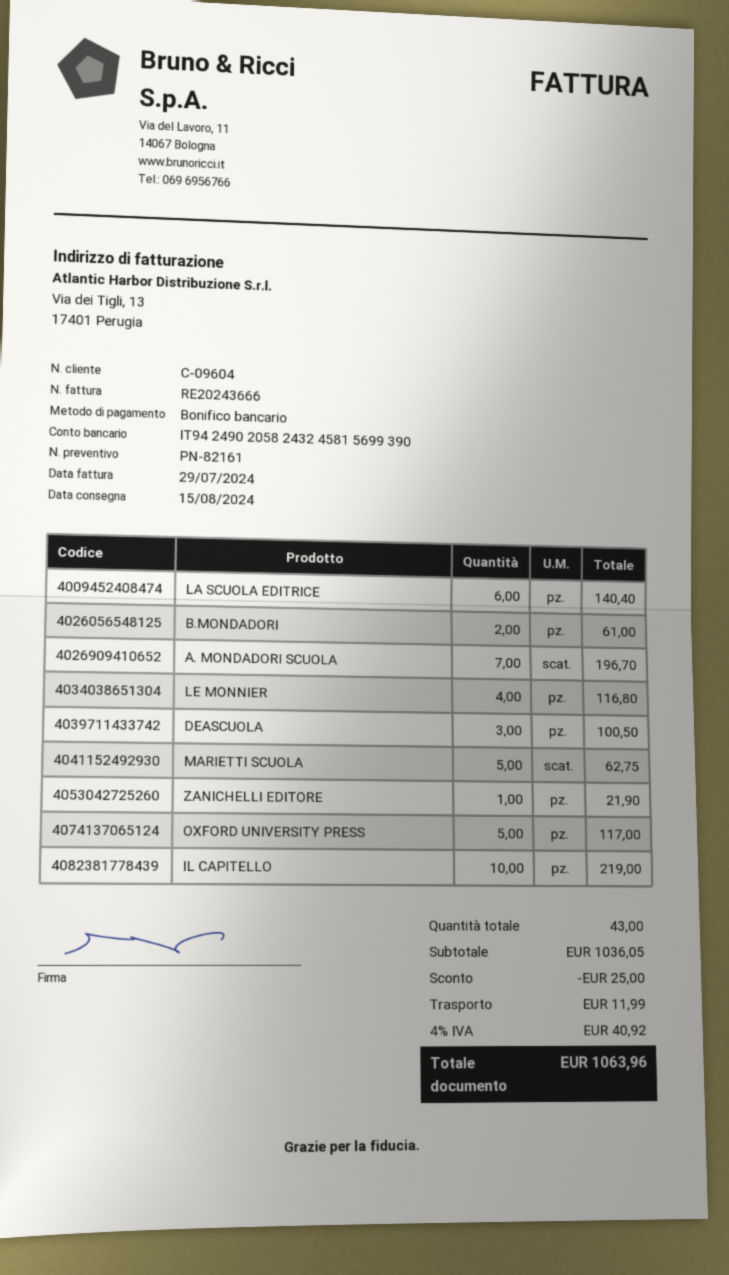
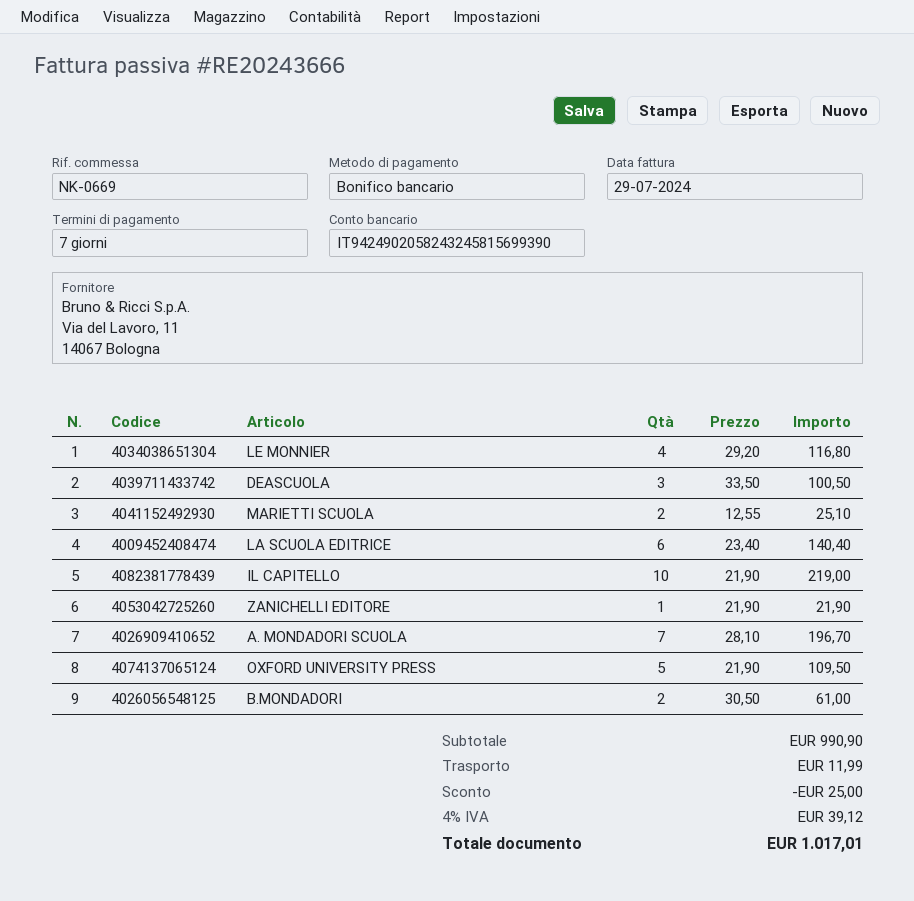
MARIETTI SCUOLA: 5 for 62.75 -> 2 for 25.10
OXFORD UNIVERSITY PRESS: 5 for 117.00 -> 5 for 109.50
subtotal: 1036.05 -> 990.90
tax: 4% = 40.92 -> 4% = 39.12
total: 1063.96 -> 1017.01

